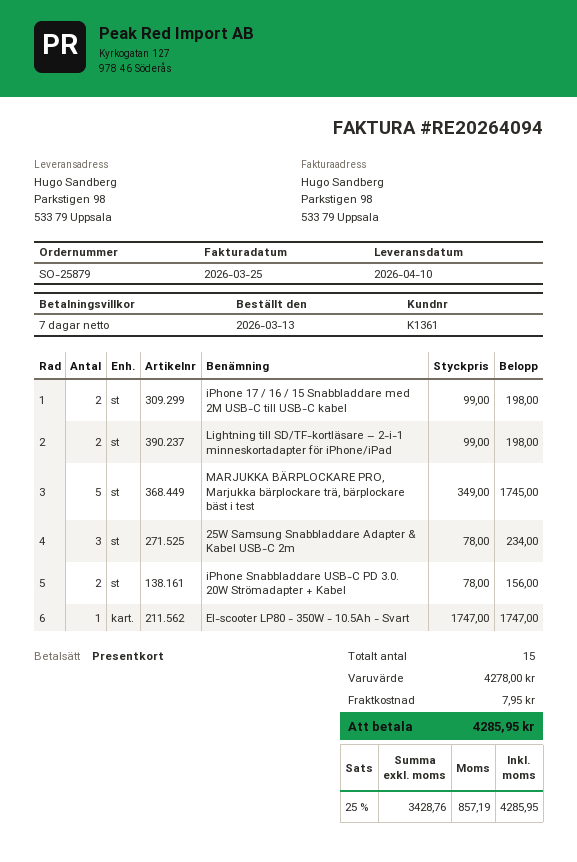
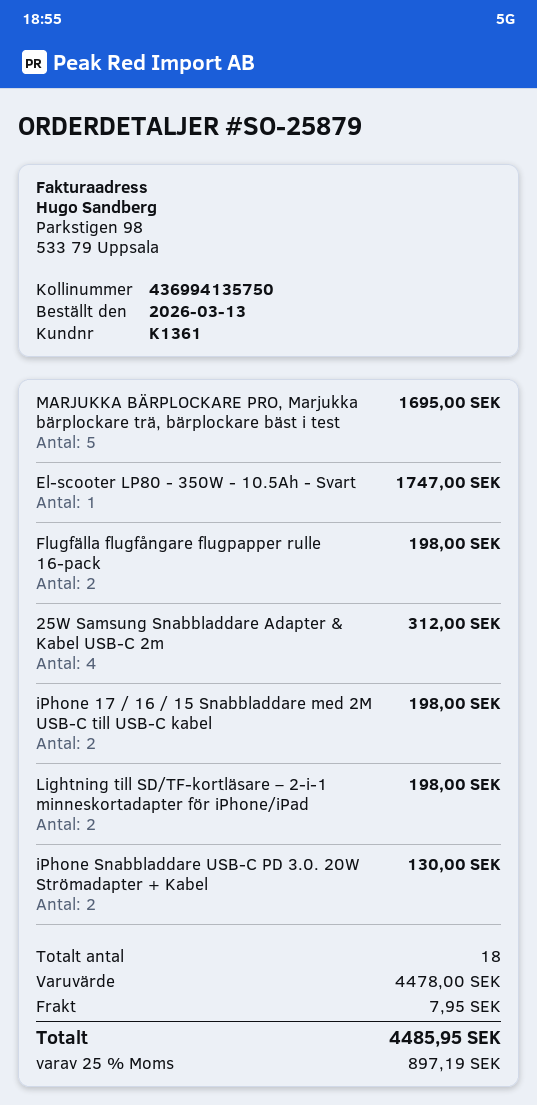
MARJUKKA BÄRPLOCKARE PRO, Marjukka bärplockare trä, bärplockare bäst i test: 5 for 1745.00 -> 5 for 1695.00
25W Samsung Snabbladdare Adapter & Kabel USB-C 2m: 3 for 234.00 -> 4 for 312.00
iPhone Snabbladdare USB-C PD 3.0. 20W Strömadapter + Kabel: 2 for 156.00 -> 2 for 130.00
Flugfälla flugfångare flugpapper rulle 16-pack: none -> 2 for 198.00
total quantity: 15 -> 18
subtotal: 4278.00 -> 4478.00
tax: 25% = 857.19 -> 25% = 897.19
total: 4285.95 -> 4485.95

